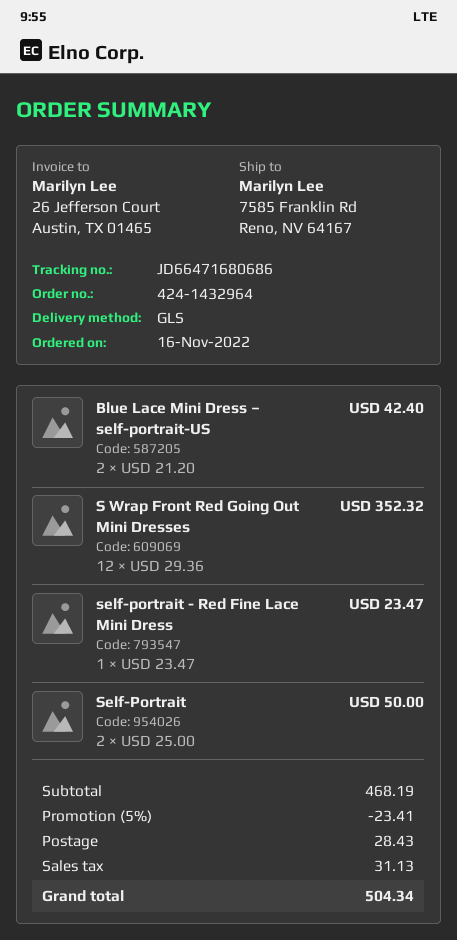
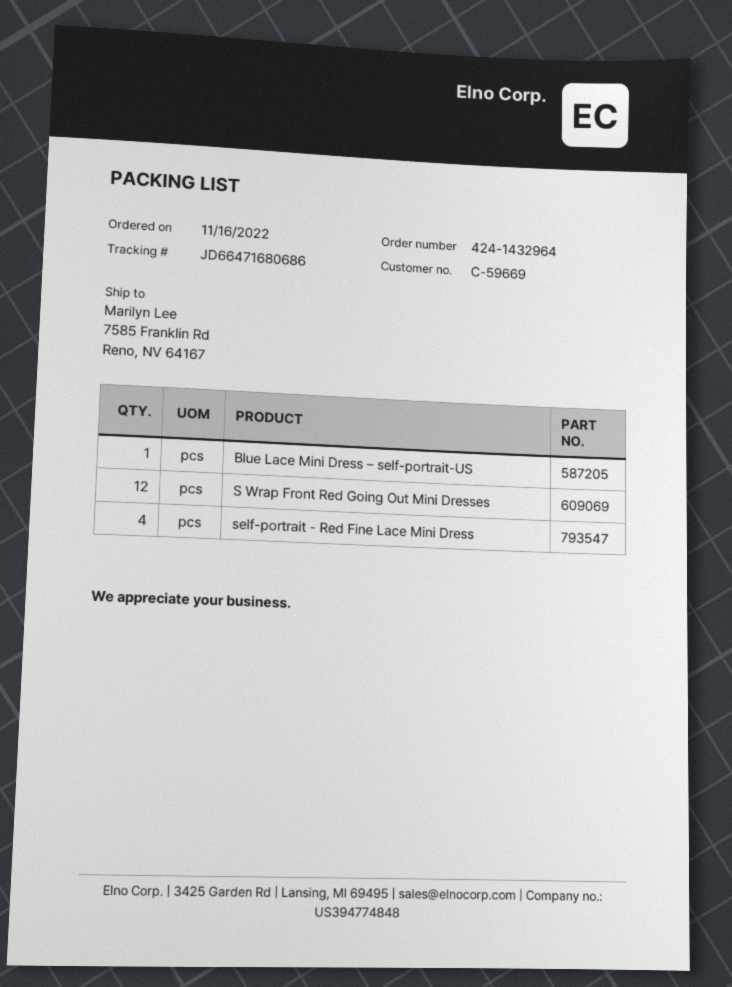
Blue Lace Mini Dress – self-portrait-US: 2 -> 1
self-portrait - Red Fine Lace Mini Dress: 1 -> 4
Self-Portrait: 2 -> none

